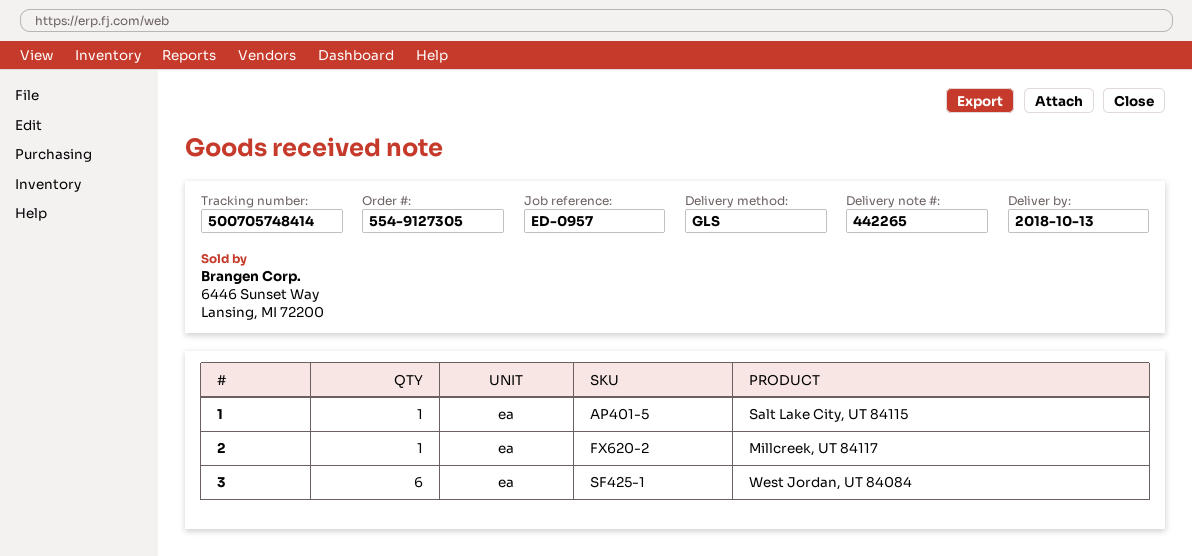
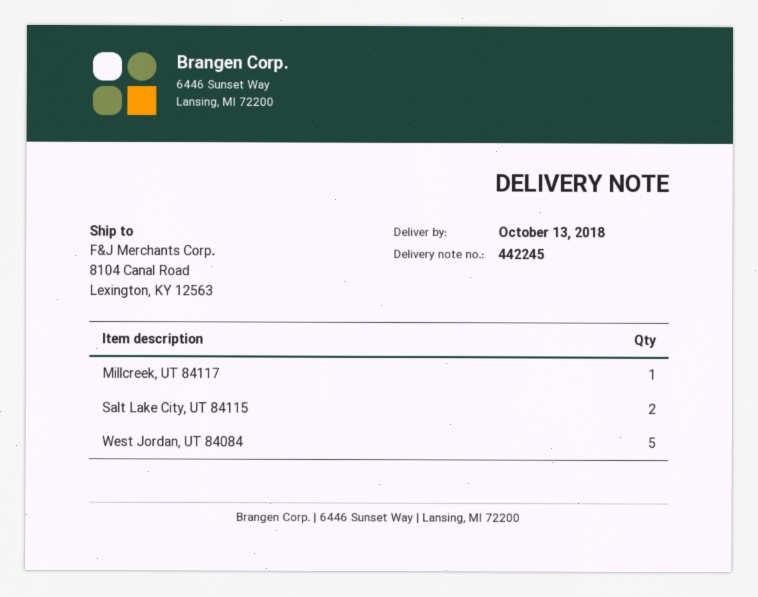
delivery note number: 442265 -> 442245
Salt Lake City, UT 84115: 1 -> 2
West Jordan, UT 84084: 6 -> 5

